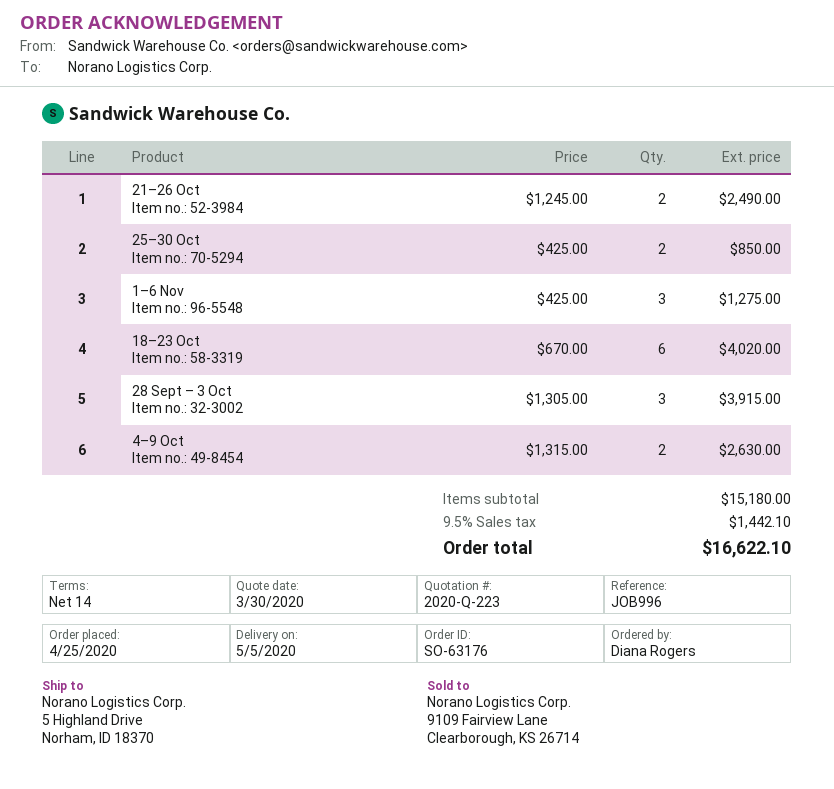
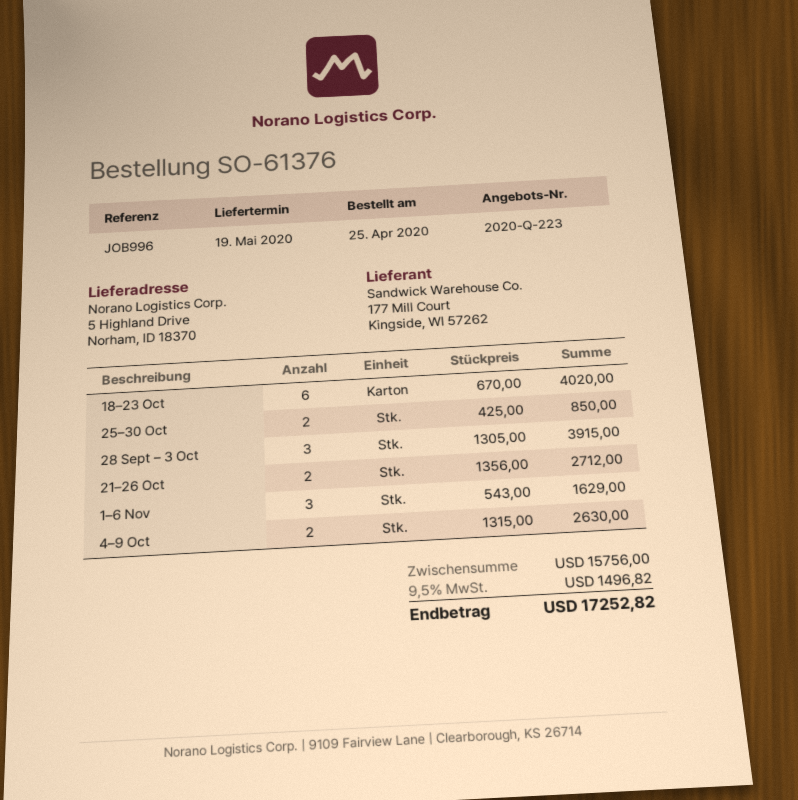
order number: SO-63176 -> SO-61376
delivery date: 2020-05-05 -> 2020-05-19
21–26 Oct: 2 x 1245.00 = 2490.00 -> 2 x 1356.00 = 2712.00
1–6 Nov: 3 x 425.00 = 1275.00 -> 3 x 543.00 = 1629.00
subtotal: 15180.00 -> 15756.00
tax: 9.5% = 1442.10 -> 9.5% = 1496.82
total: 16622.10 -> 17252.82

